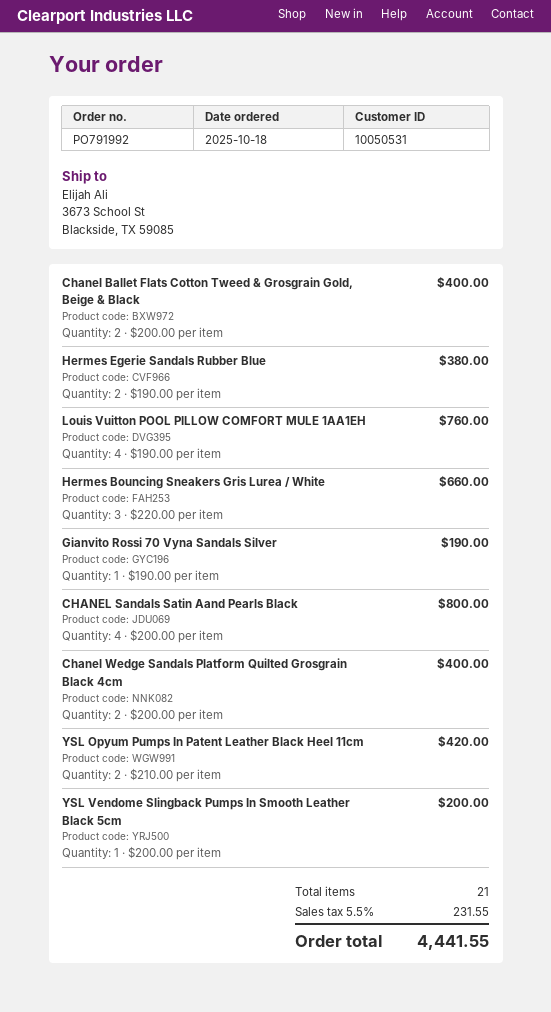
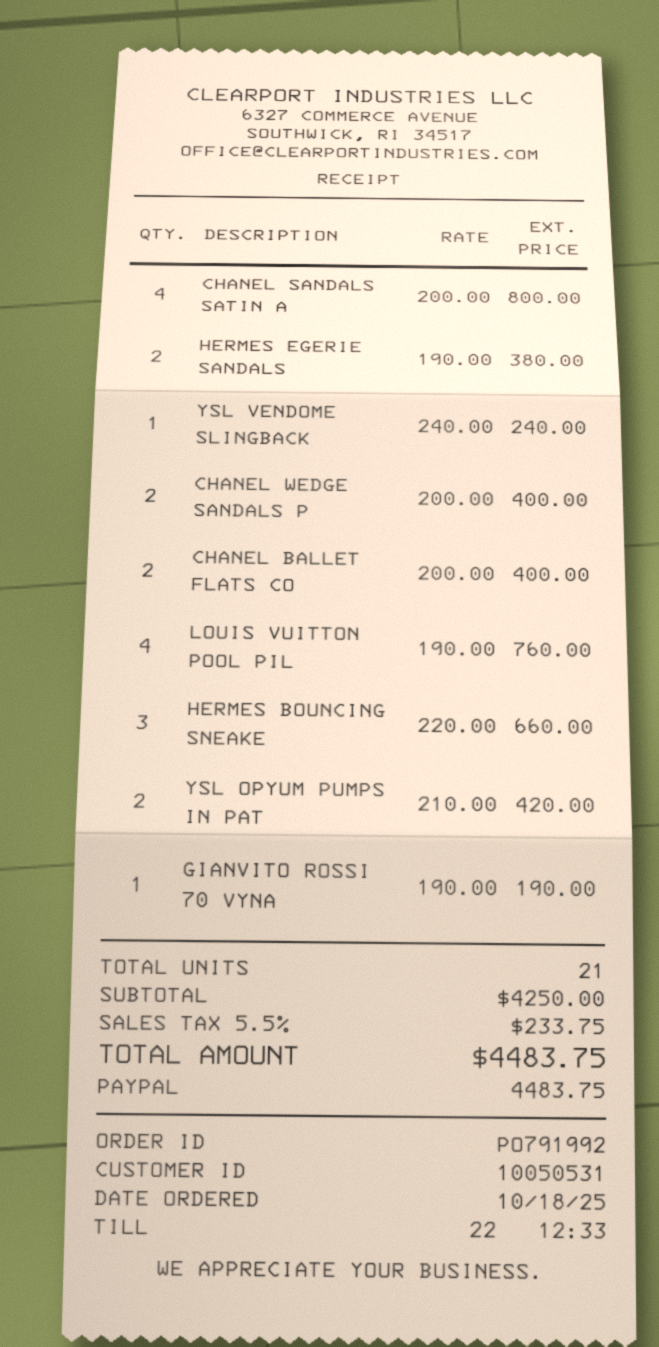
YSL Vendome Slingback Pumps In Smooth Leather Black 5cm: 1 x 200.00 = 200.00 -> 1 x 240.00 = 240.00
tax: 5.5% = 231.55 -> 5.5% = 233.75
total: 4441.55 -> 4483.75

